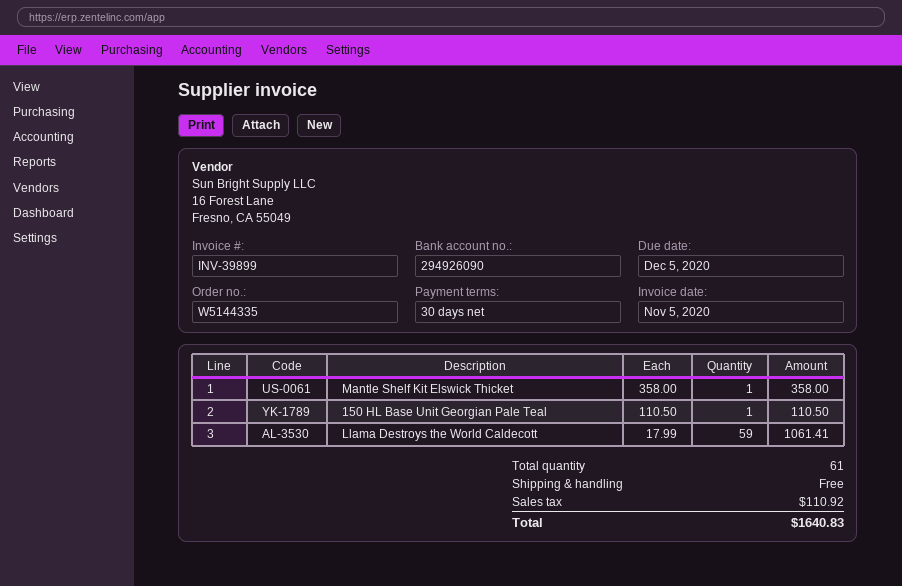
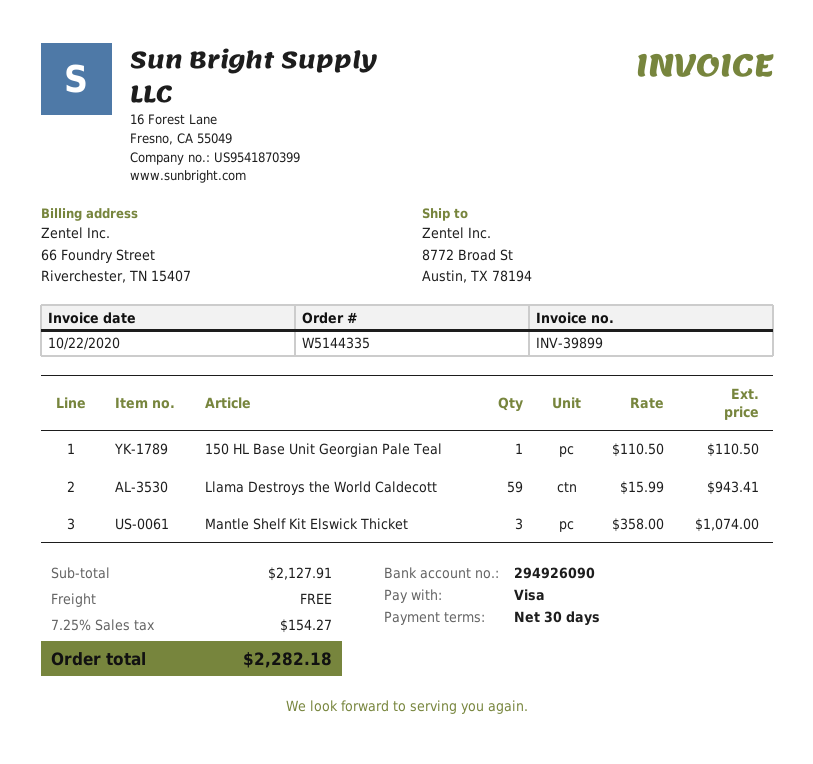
invoice date: 2020-11-05 -> 2020-10-22
Mantle Shelf Kit Elswick Thicket: 1 x 358.00 = 358.00 -> 3 x 358.00 = 1074.00
Llama Destroys the World Caldecott: 59 x 17.99 = 1061.41 -> 59 x 15.99 = 943.41
tax: 110.92 -> 154.27
total: 1640.83 -> 2282.18

